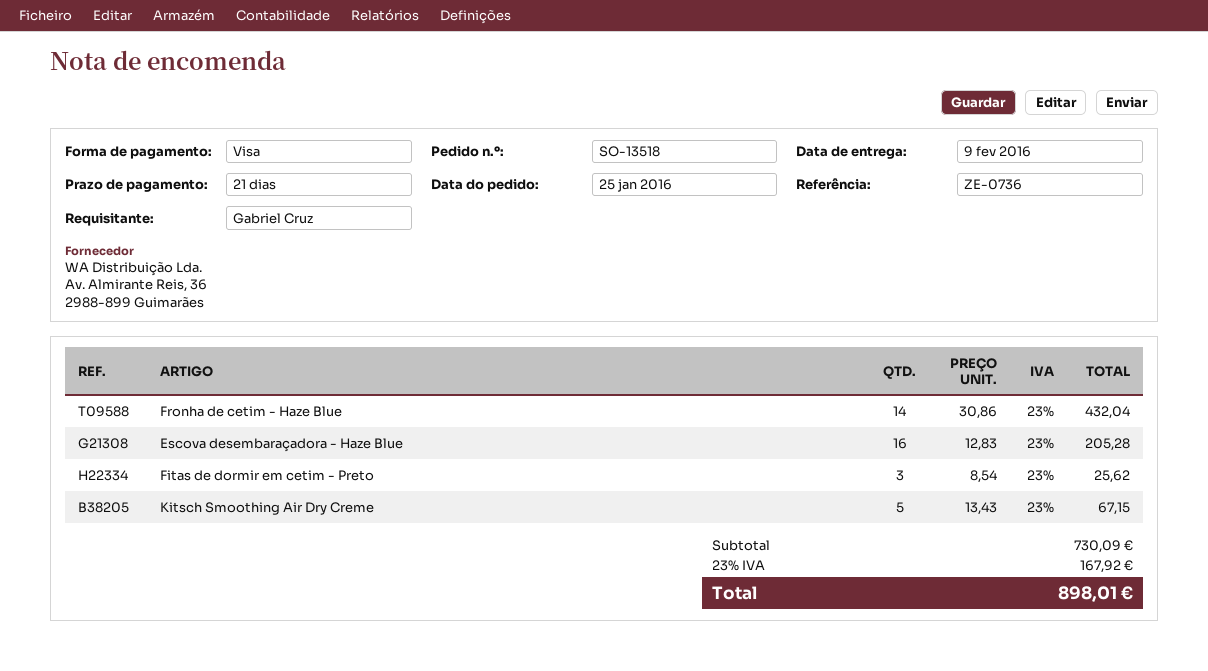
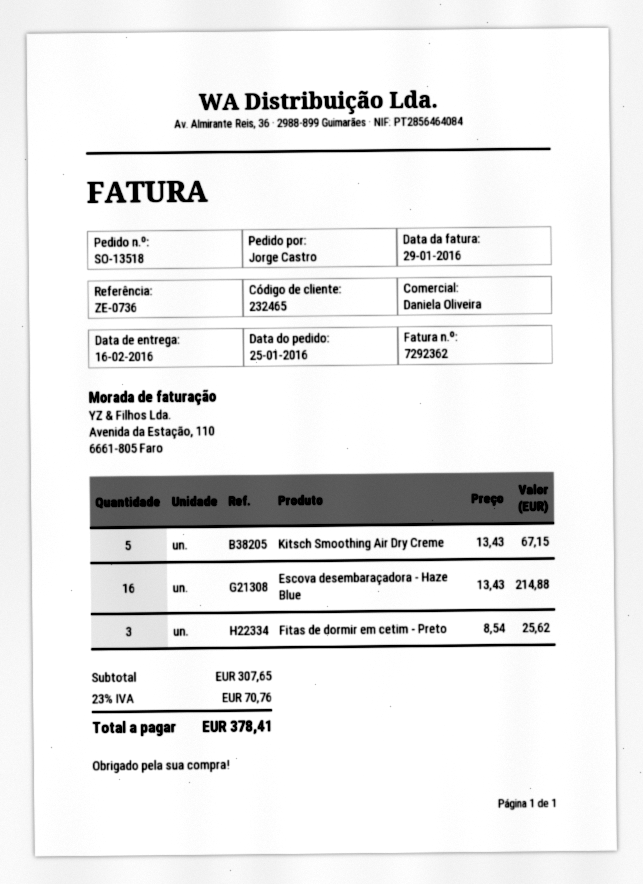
delivery date: 2016-02-09 -> 2016-02-16
ordered by: Gabriel Cruz -> Jorge Castro
Fronha de cetim - Haze Blue: 14 x 30.86 = 432.04 -> none
Escova desembaraçadora - Haze Blue: 16 x 12.83 = 205.28 -> 16 x 13.43 = 214.88
subtotal: 730.09 -> 307.65
tax: 23% = 167.92 -> 23% = 70.76
total: 898.01 -> 378.41

